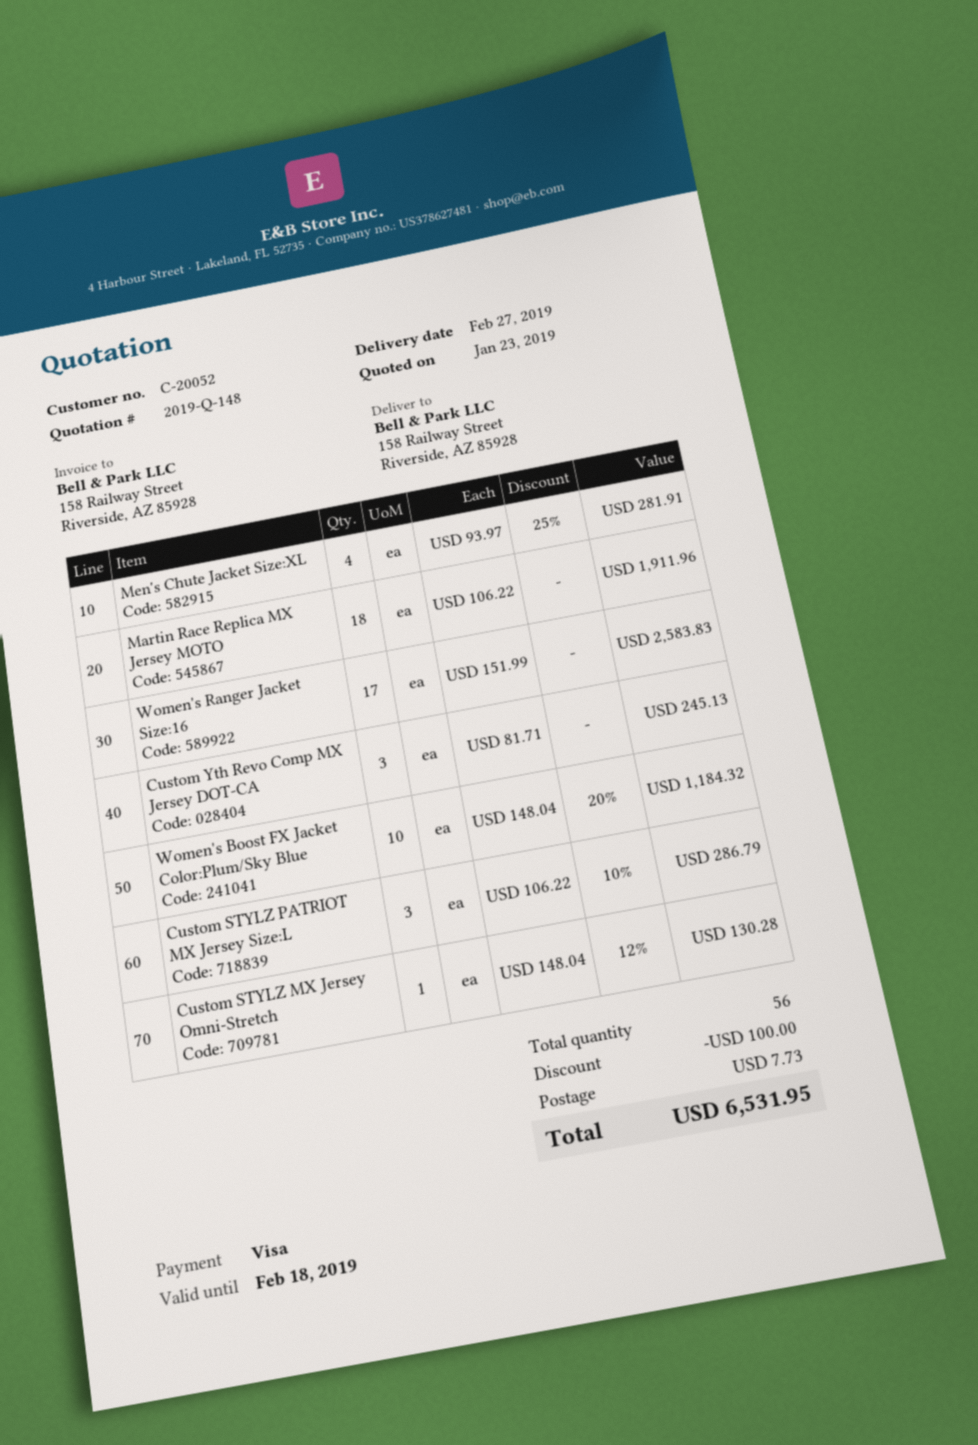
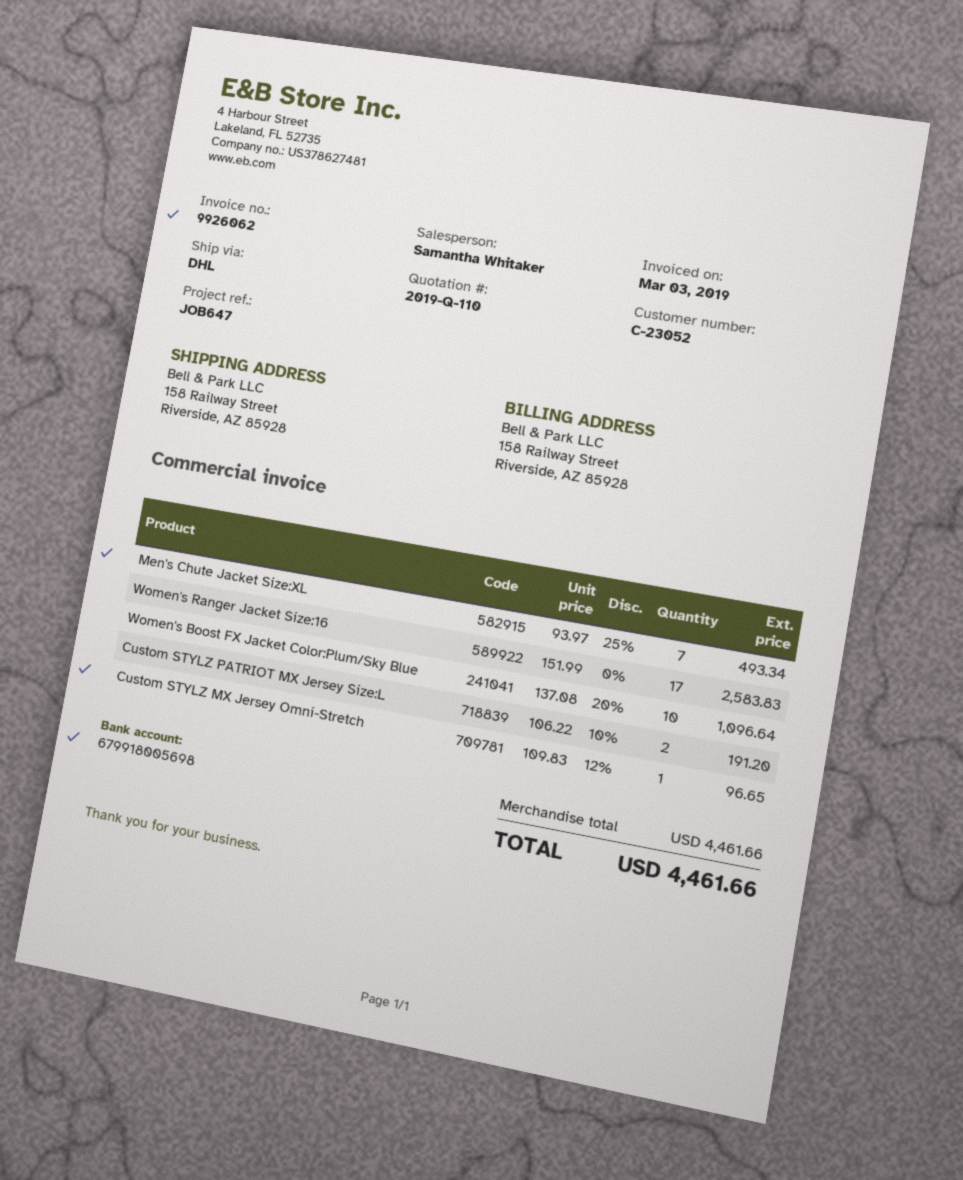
quote number: 2019-Q-148 -> 2019-Q-110
customer number: C-20052 -> C-23052
Men's Chute Jacket Size:XL: 4 x 93.97 - 25% = 281.91 -> 7 x 93.97 - 25% = 493.34
Martin Race Replica MX Jersey MOTO: 18 x 106.22 = 1911.96 -> none
Custom Yth Revo Comp MX Jersey DOT-CA: 3 x 81.71 = 245.13 -> none
Women's Boost FX Jacket Color:Plum/Sky Blue: 10 x 148.04 - 20% = 1184.32 -> 10 x 137.08 - 20% = 1096.64
Custom STYLZ PATRIOT MX Jersey Size:L: 3 x 106.22 - 10% = 286.79 -> 2 x 106.22 - 10% = 191.20
Custom STYLZ MX Jersey Omni-Stretch: 1 x 148.04 - 12% = 130.28 -> 1 x 109.83 - 12% = 96.65
discount: 100.00 -> none
shipping: 7.73 -> none
total: 6531.95 -> 4461.66

